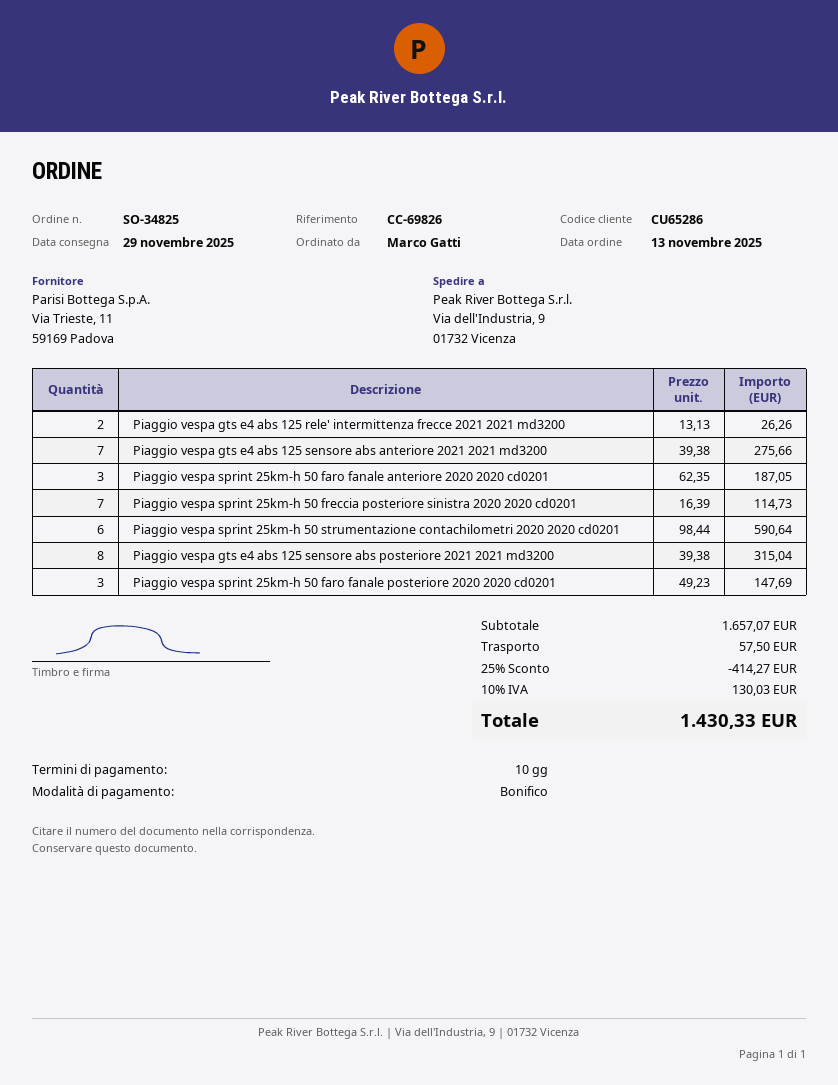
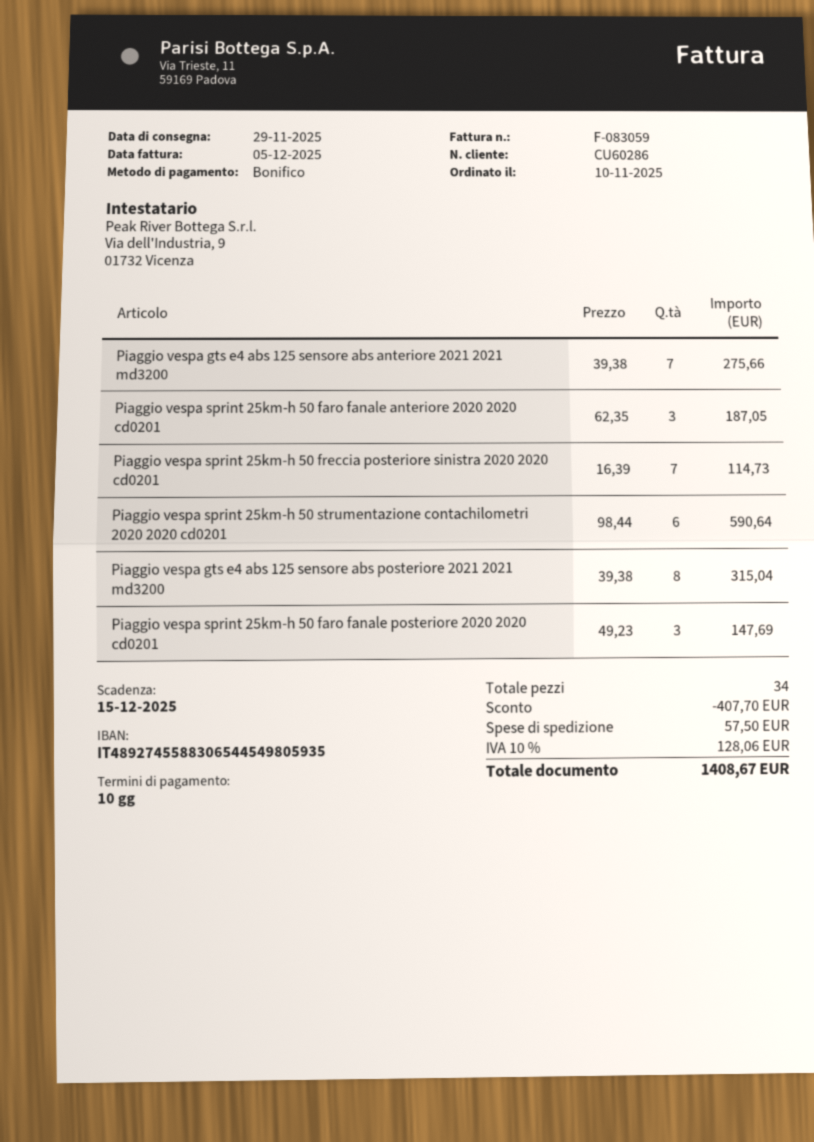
order date: 2025-11-13 -> 2025-11-10
customer number: CU65286 -> CU60286
Piaggio vespa gts e4 abs 125 rele' intermittenza frecce 2021 2021 md3200: 2 x 13.13 = 26.26 -> none
discount: 414.27 -> 407.70
tax: 10% = 130.03 -> 10% = 128.06
total: 1430.33 -> 1408.67

